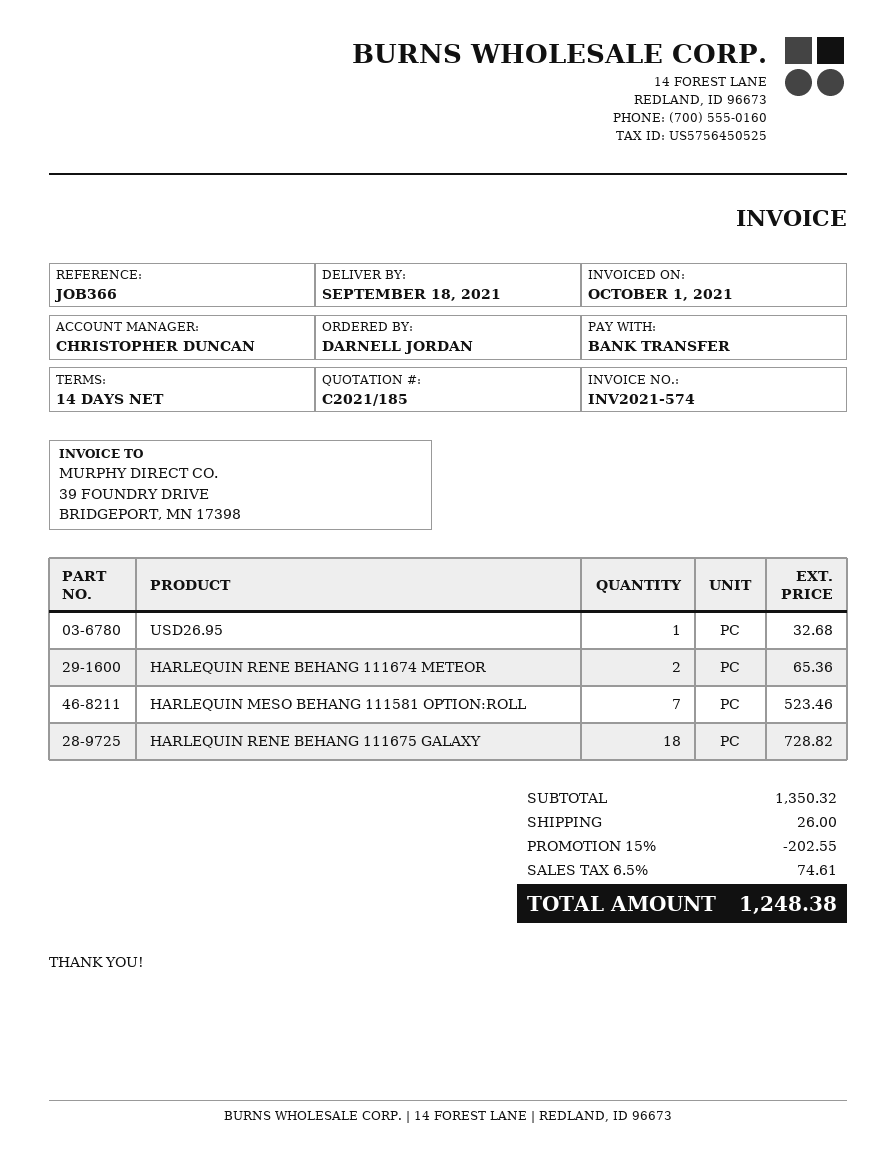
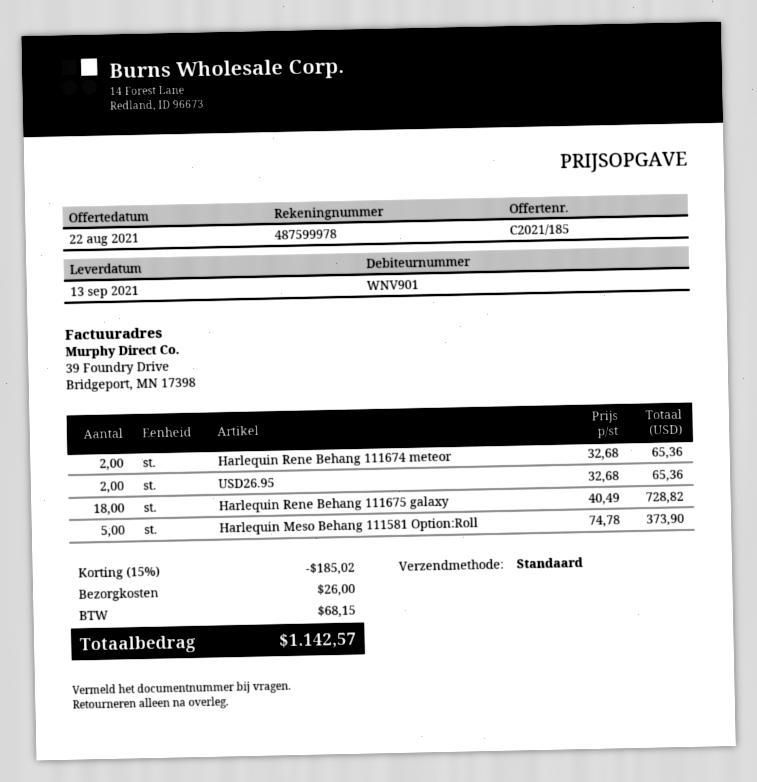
delivery date: 2021-09-18 -> 2021-09-13
USD26.95: 1 for 32.68 -> 2 for 65.36
HARLEQUIN MESO BEHANG 111581 OPTION:ROLL: 7 for 523.46 -> 5 for 373.90
discount: 15% = 202.55 -> 15% = 185.02
tax: 74.61 -> 68.15
total: 1248.38 -> 1142.57

